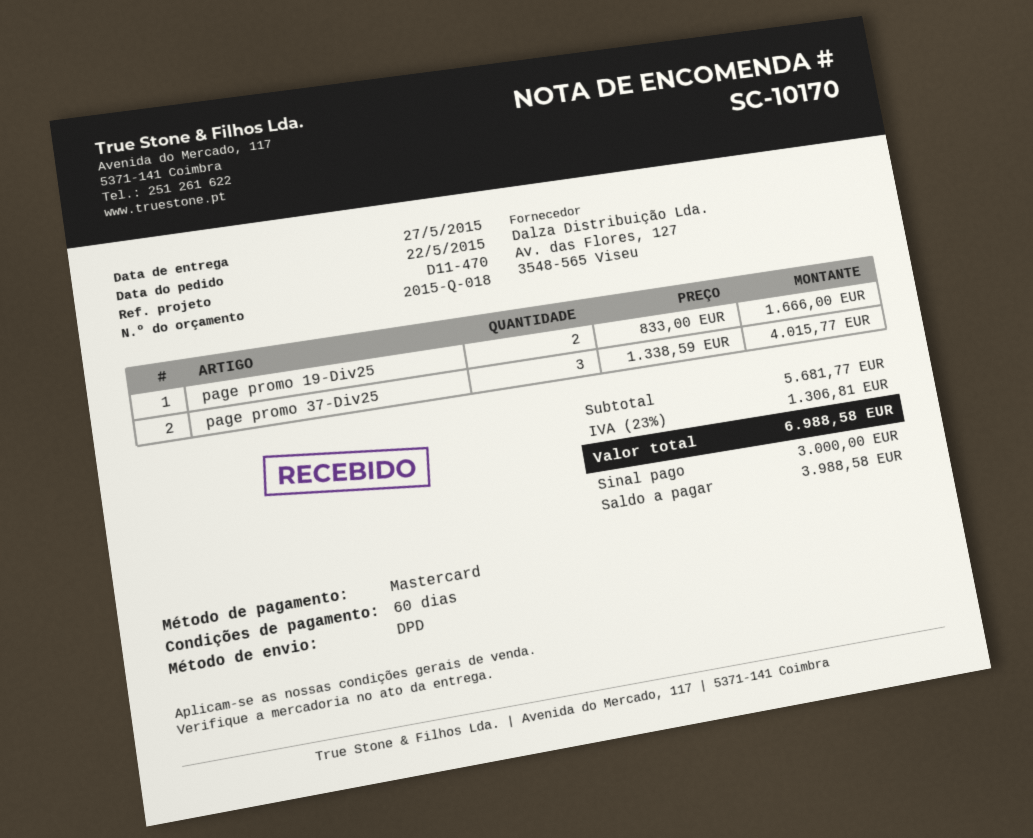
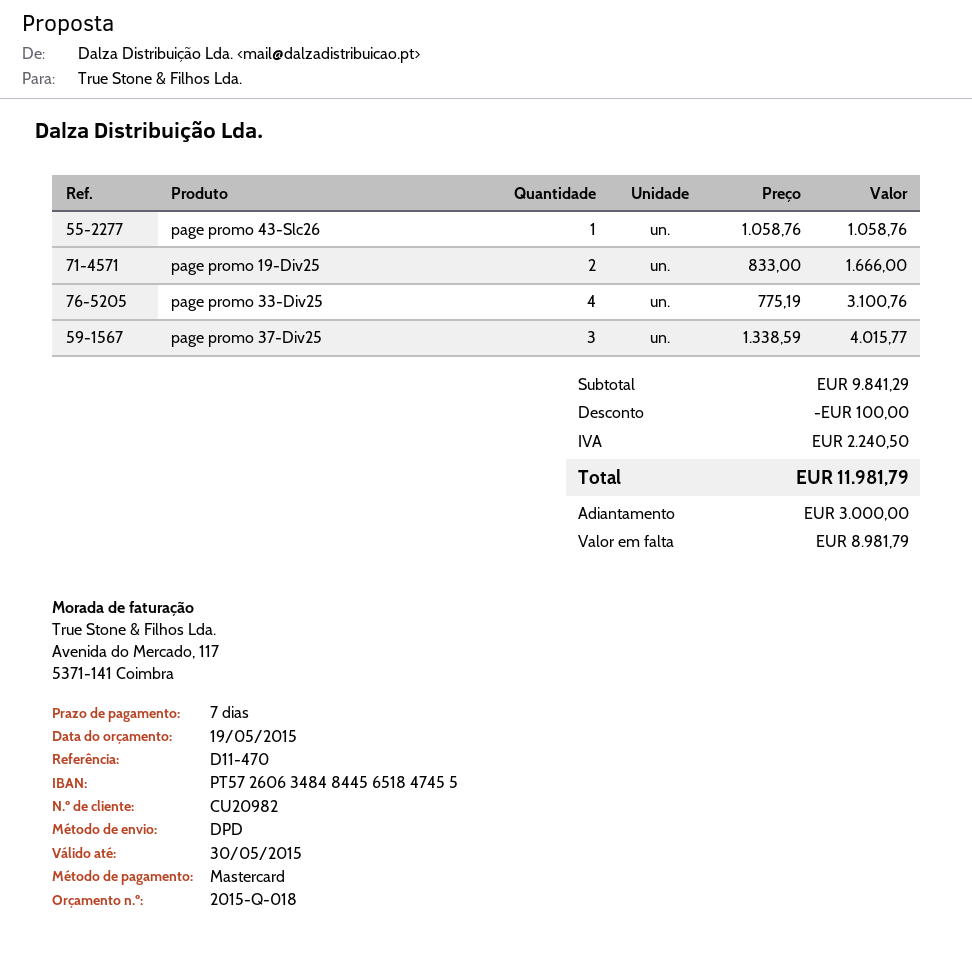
payment terms: 60 days -> 7 days
page promo 43-Slc26: none -> 1 x 1058.76 = 1058.76
page promo 33-Div25: none -> 4 x 775.19 = 3100.76
subtotal: 5681.77 -> 9841.29
discount: none -> 100.00
tax: 1306.81 -> 2240.50
total: 6988.58 -> 11981.79
balance: 3988.58 -> 8981.79

